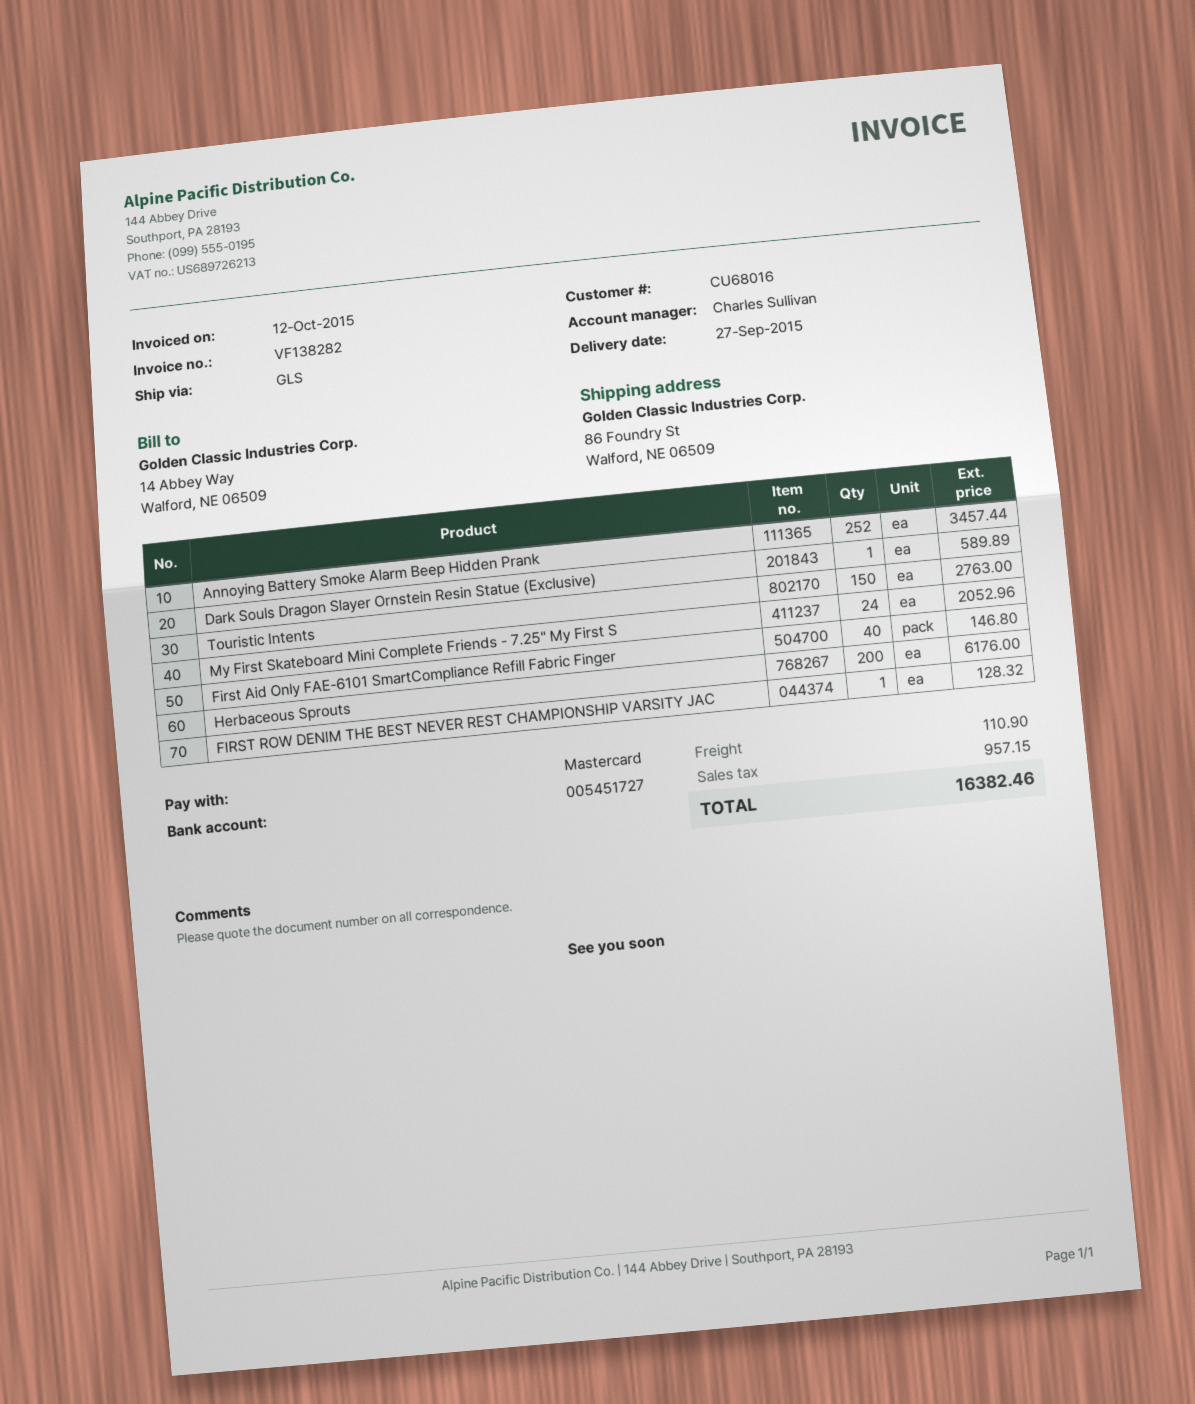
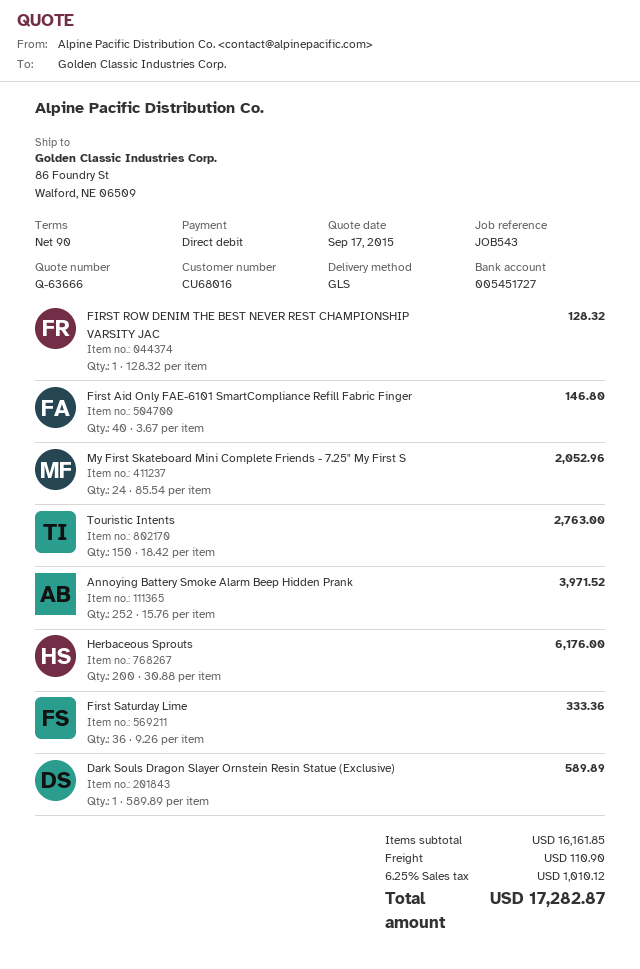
payment method: Mastercard -> direct debit
Annoying Battery Smoke Alarm Beep Hidden Prank: 252 for 3457.44 -> 252 for 3971.52
First Saturday Lime: none -> 36 for 333.36
tax: 957.15 -> 1010.12
total: 16382.46 -> 17282.87

